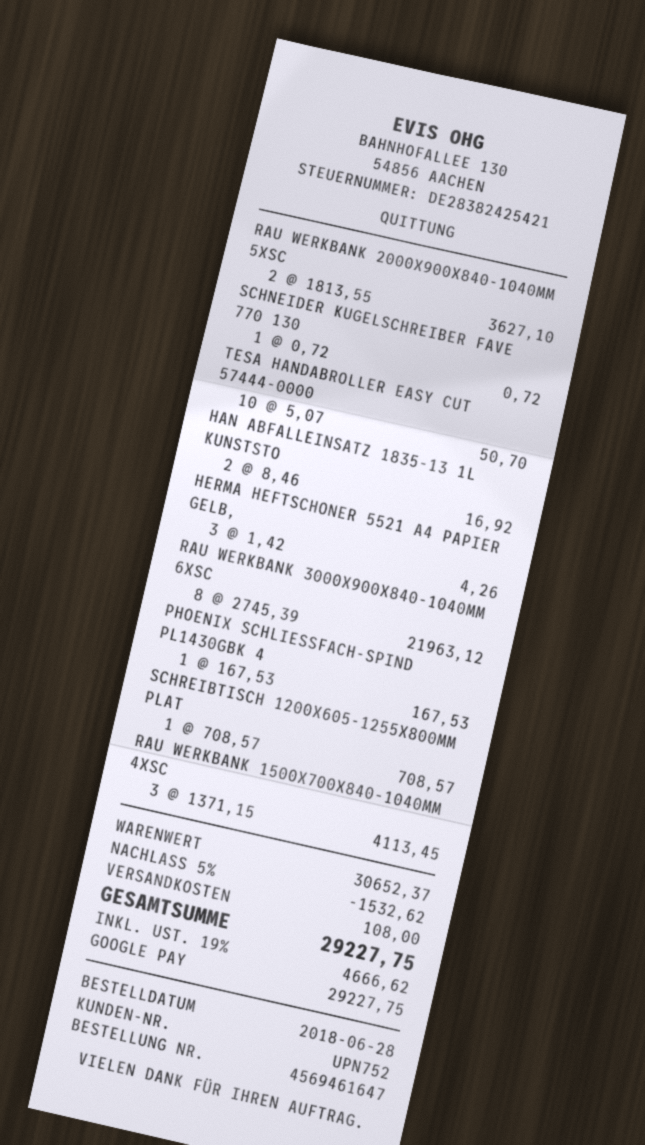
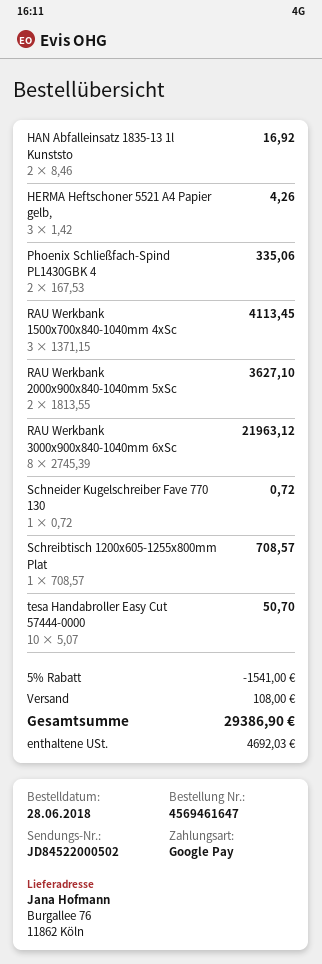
PHOENIX SCHLIESSFACH-SPIND PL1430GBK 4: 1 x 167.53 = 167.53 -> 2 x 167.53 = 335.06
discount: 5% = 1532.62 -> 5% = 1541.00
tax: 4666.62 -> 4692.03
total: 29227.75 -> 29386.90

